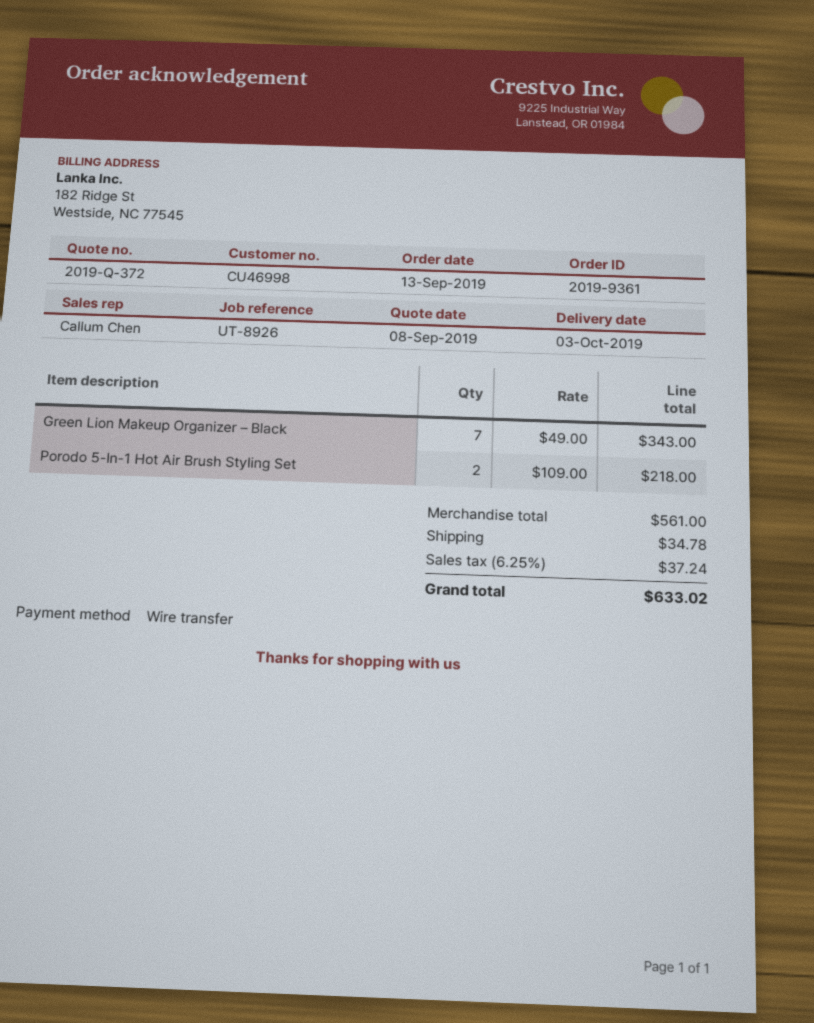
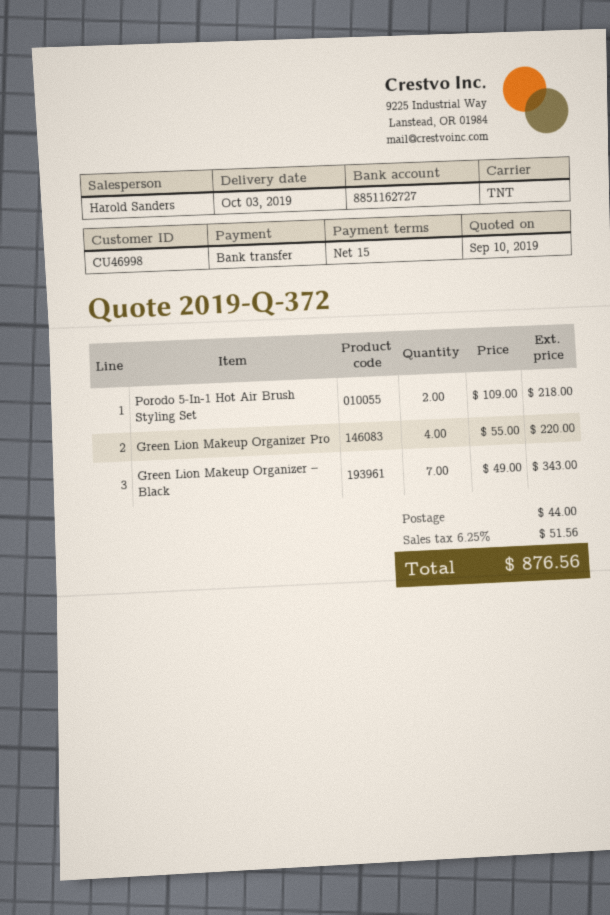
quote date: 2019-09-08 -> 2019-09-10
sales rep: Callum Chen -> Harold Sanders
Green Lion Makeup Organizer Pro: none -> 4 x 55.00 = 220.00
shipping: 34.78 -> 44.00
tax: 6.25% = 37.24 -> 6.25% = 51.56
total: 633.02 -> 876.56

